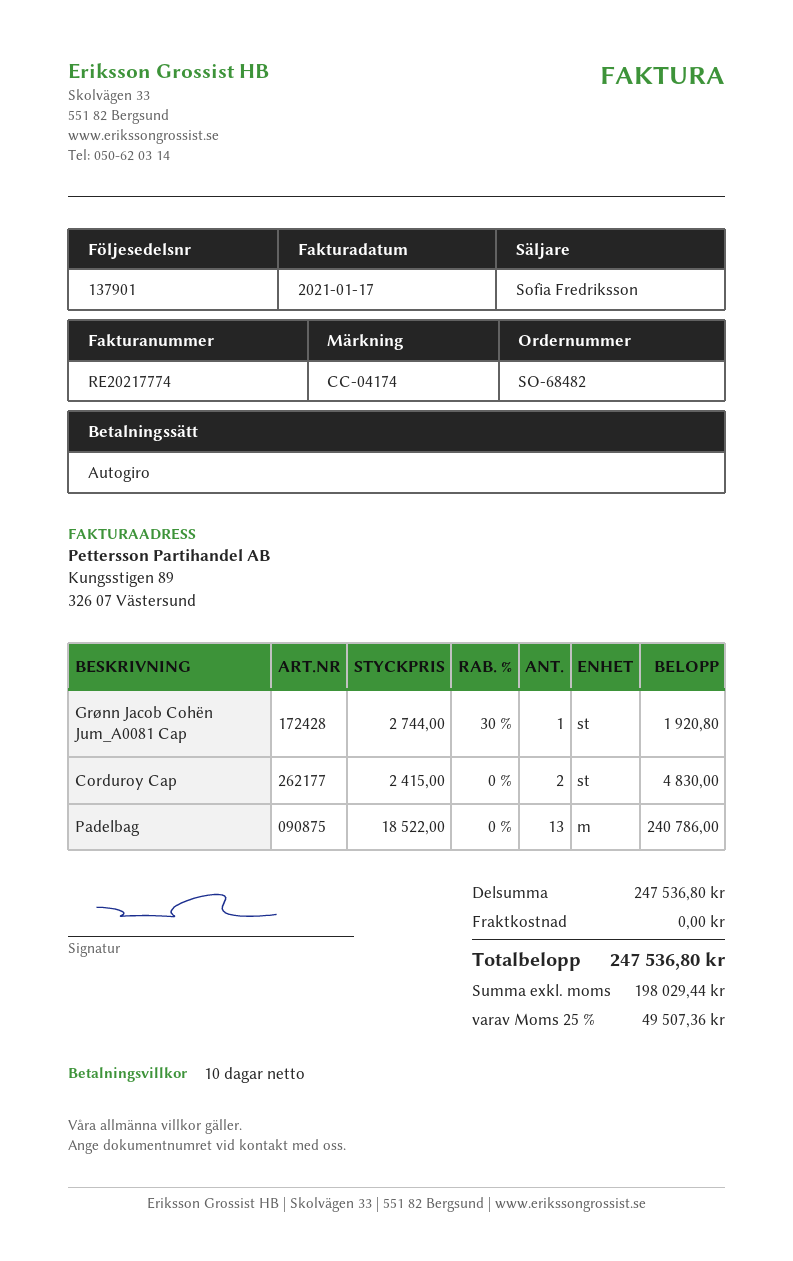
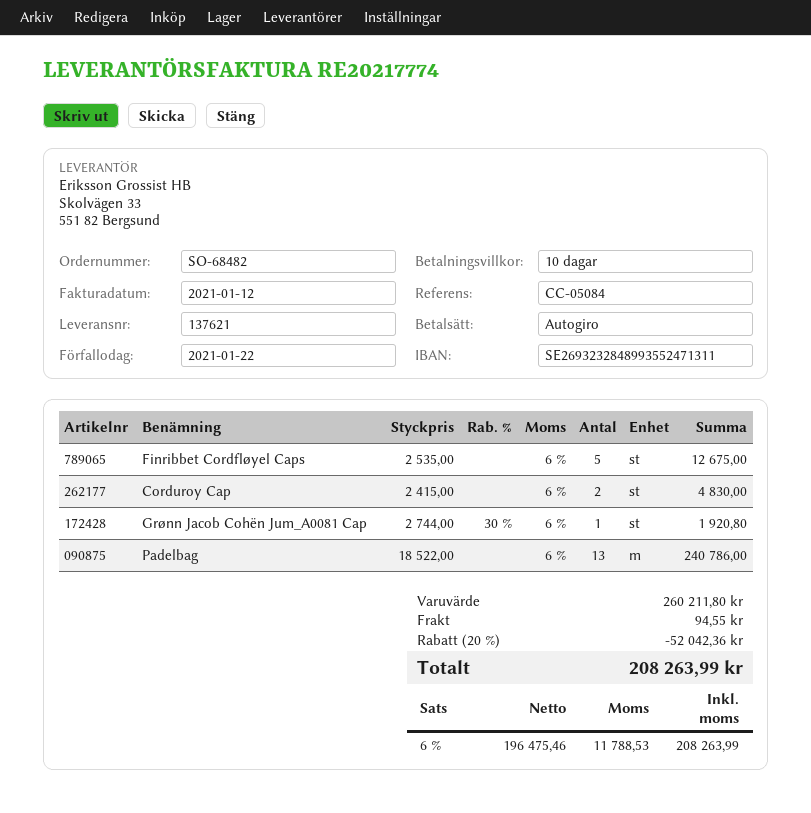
delivery note number: 137901 -> 137621
invoice date: 2021-01-17 -> 2021-01-12
reference: CC-04174 -> CC-05084
Finribbet Cordfløyel Caps: none -> 5 x 2535.00 = 12675.00
subtotal: 247536.80 -> 260211.80
discount: none -> 20% = 52042.36
shipping: 0.00 -> 94.55
net: 198029.44 -> 196475.46
tax: 25% = 49507.36 -> 6% = 11788.53
total: 247536.80 -> 208263.99

